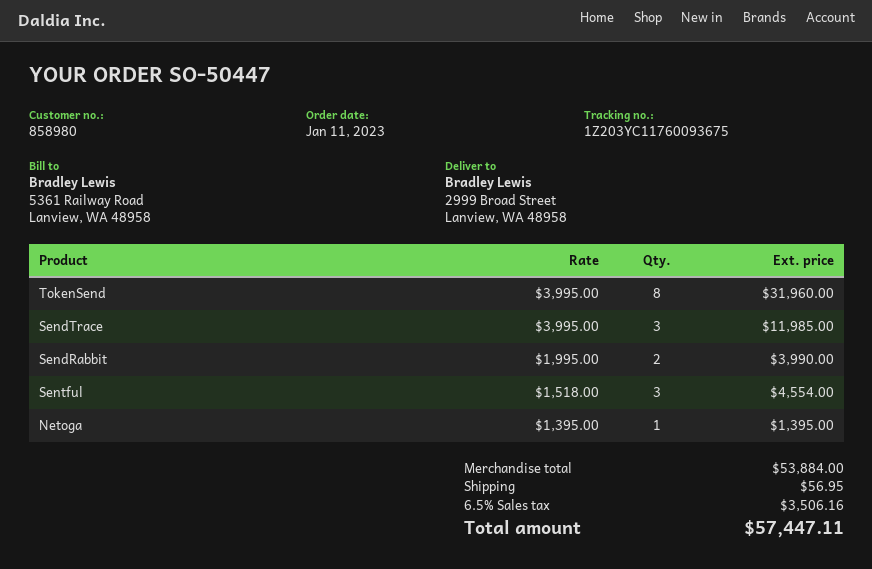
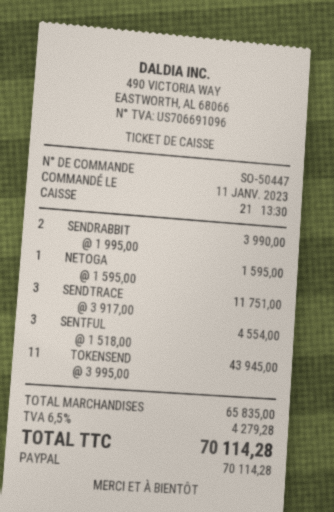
TokenSend: 8 x 3995.00 = 31960.00 -> 11 x 3995.00 = 43945.00
SendTrace: 3 x 3995.00 = 11985.00 -> 3 x 3917.00 = 11751.00
Netoga: 1 x 1395.00 = 1395.00 -> 1 x 1595.00 = 1595.00
subtotal: 53884.00 -> 65835.00
shipping: 56.95 -> none
tax: 6.5% = 3506.16 -> 6.5% = 4279.28
total: 57447.11 -> 70114.28

